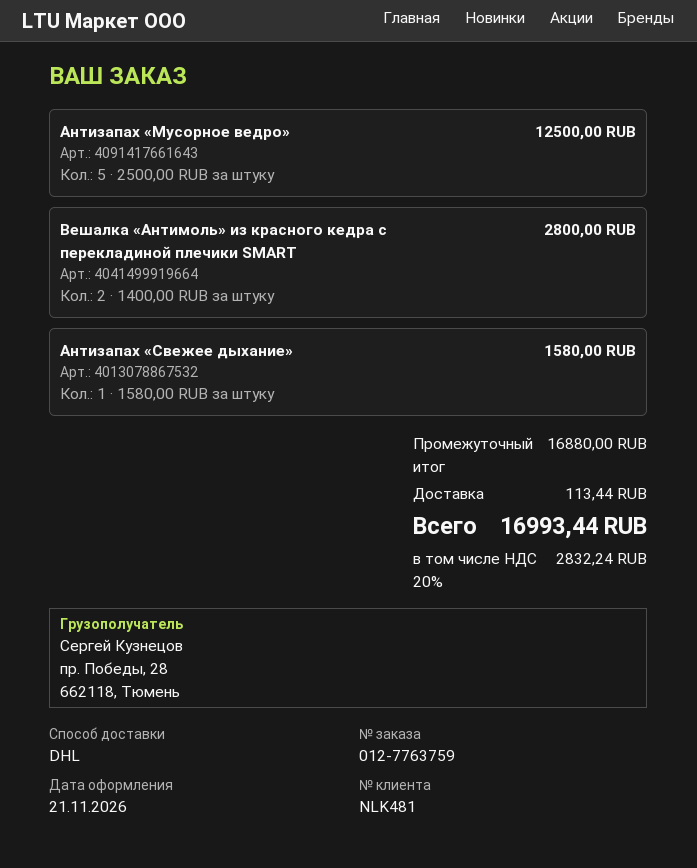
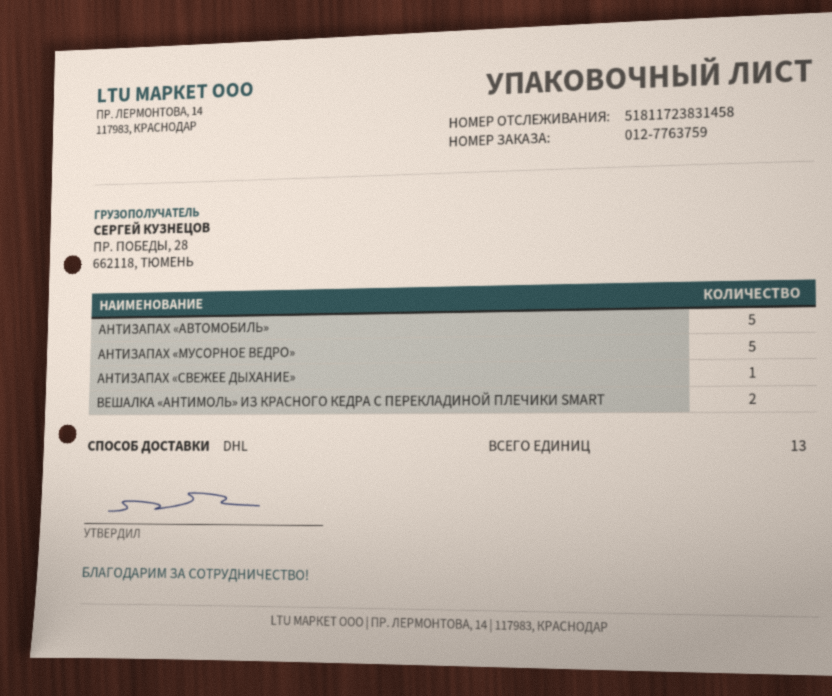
АНТИЗАПАХ «АВТОМОБИЛЬ»: none -> 5

